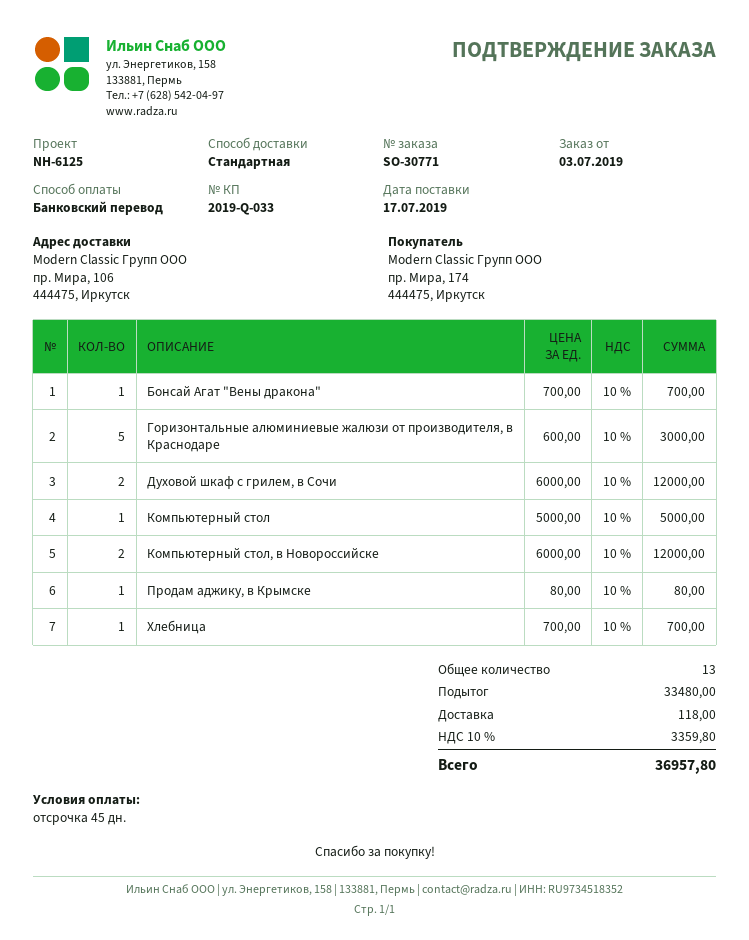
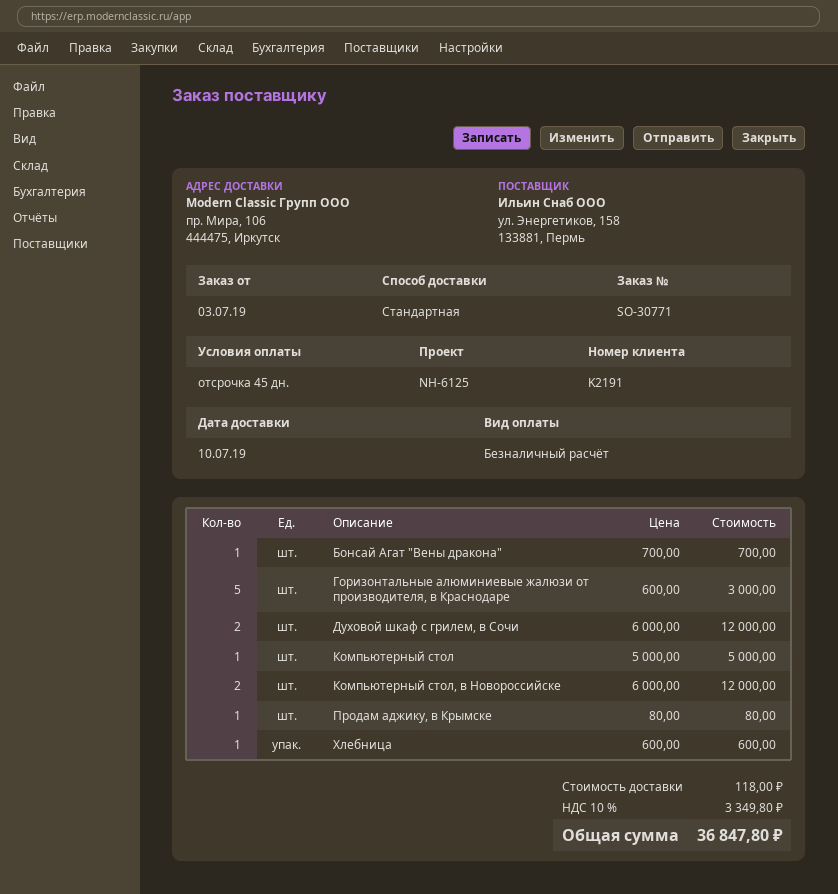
delivery date: 2019-07-17 -> 2019-07-10
Хлебница: 1 x 700.00 = 700.00 -> 1 x 600.00 = 600.00
tax: 10% = 3359.80 -> 10% = 3349.80
total: 36957.80 -> 36847.80

